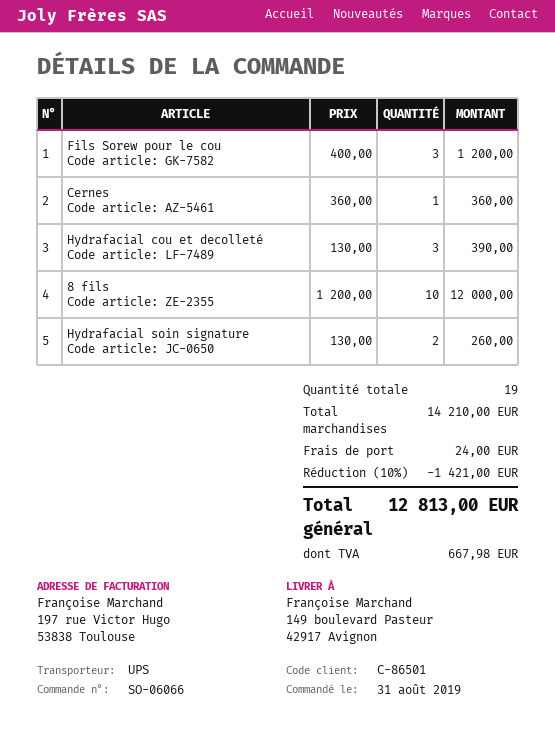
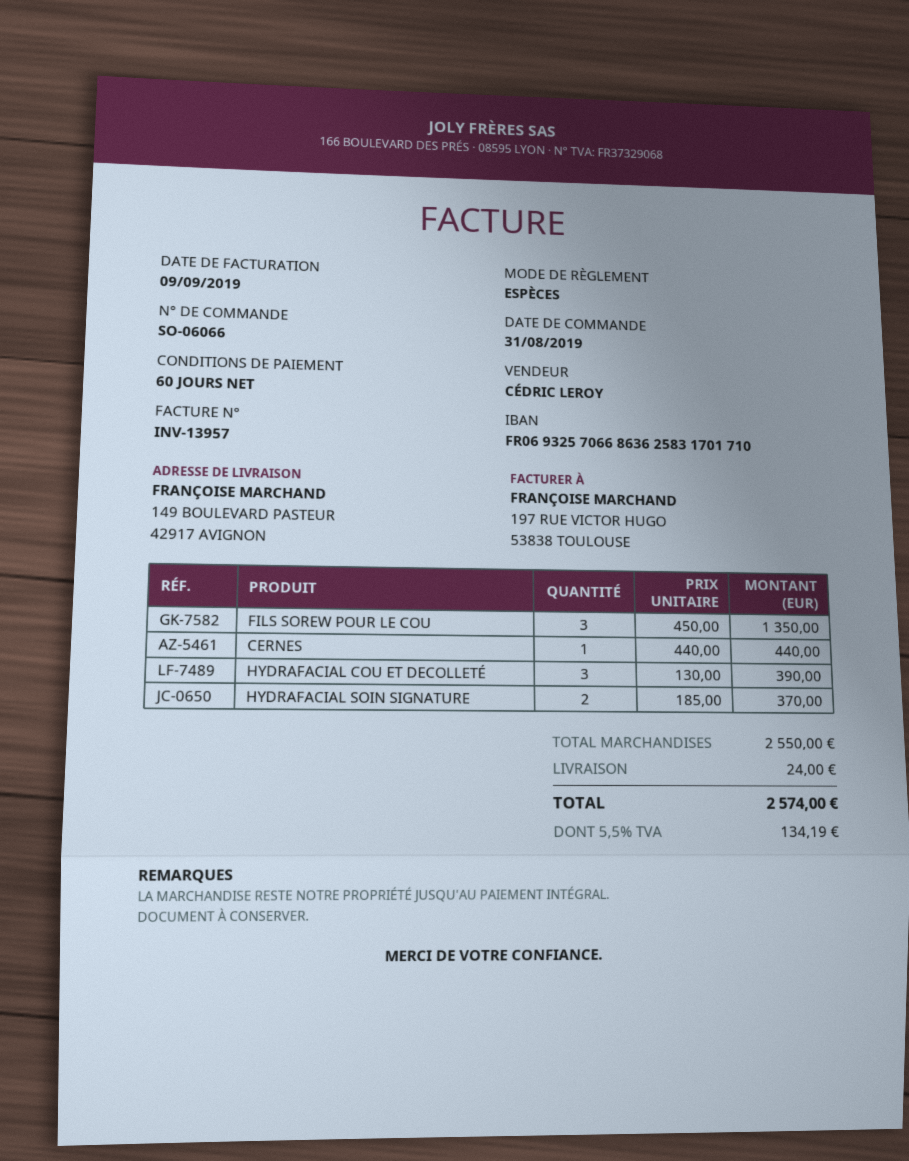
Fils Sorew pour le cou: 3 x 400.00 = 1200.00 -> 3 x 450.00 = 1350.00
Cernes: 1 x 360.00 = 360.00 -> 1 x 440.00 = 440.00
8 fils: 10 x 1200.00 = 12000.00 -> none
Hydrafacial soin signature: 2 x 130.00 = 260.00 -> 2 x 185.00 = 370.00
subtotal: 14210.00 -> 2550.00
discount: 10% = 1421.00 -> none
tax: 667.98 -> 134.19
total: 12813.00 -> 2574.00

